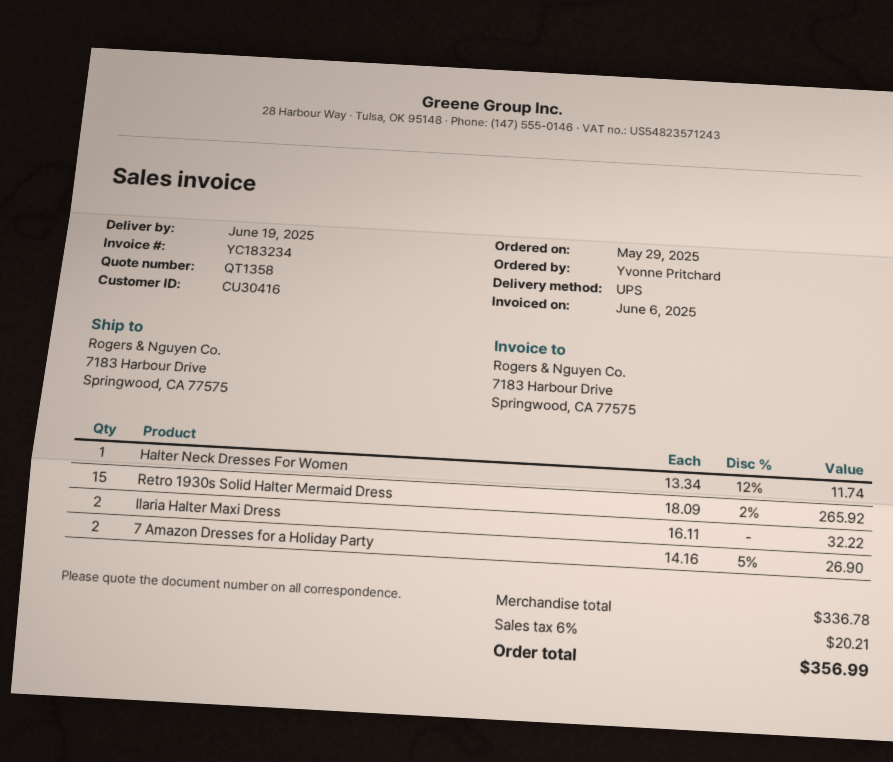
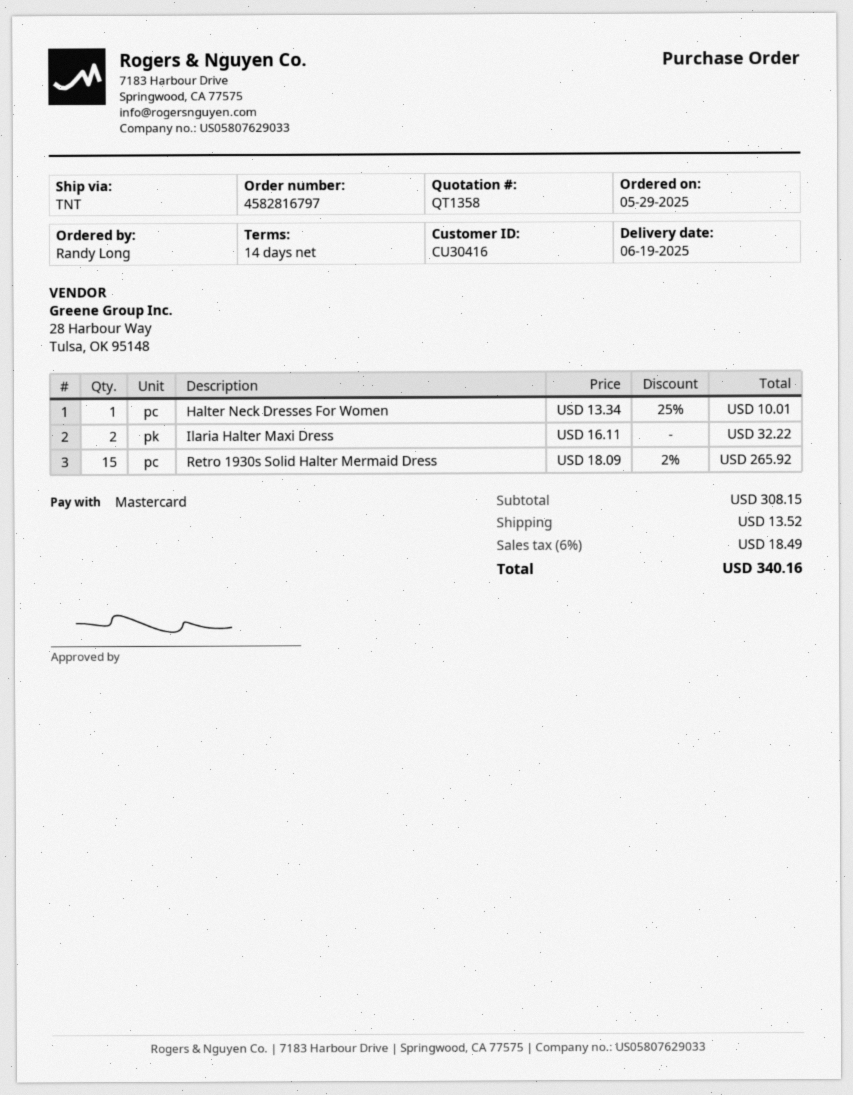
ordered by: Yvonne Pritchard -> Randy Long
shipping method: UPS -> TNT
Halter Neck Dresses For Women: 1 x 13.34 - 12% = 11.74 -> 1 x 13.34 - 25% = 10.01
7 Amazon Dresses for a Holiday Party: 2 x 14.16 - 5% = 26.90 -> none
subtotal: 336.78 -> 308.15
shipping: none -> 13.52
tax: 6% = 20.21 -> 6% = 18.49
total: 356.99 -> 340.16

